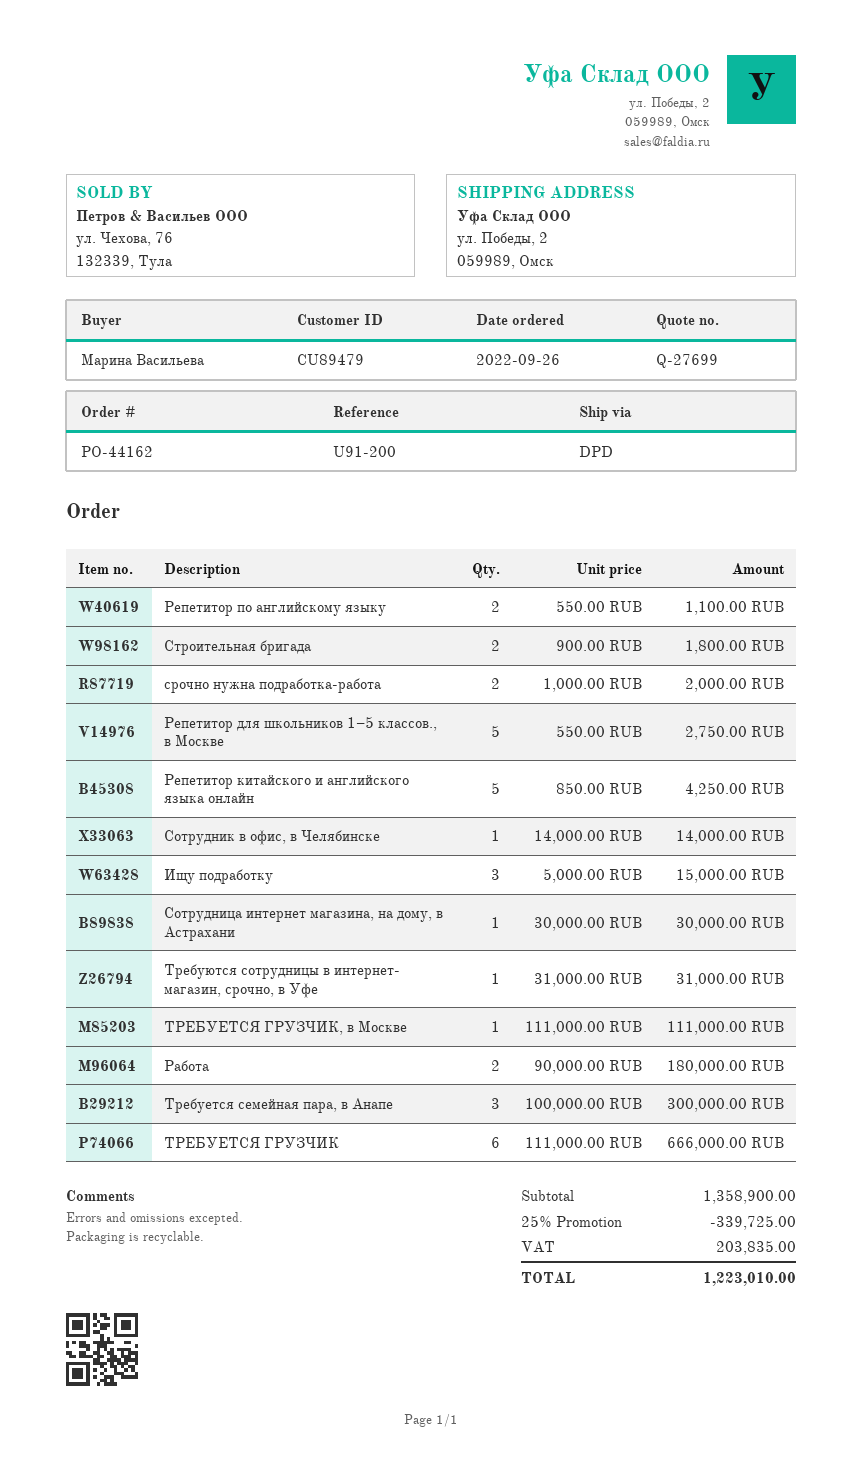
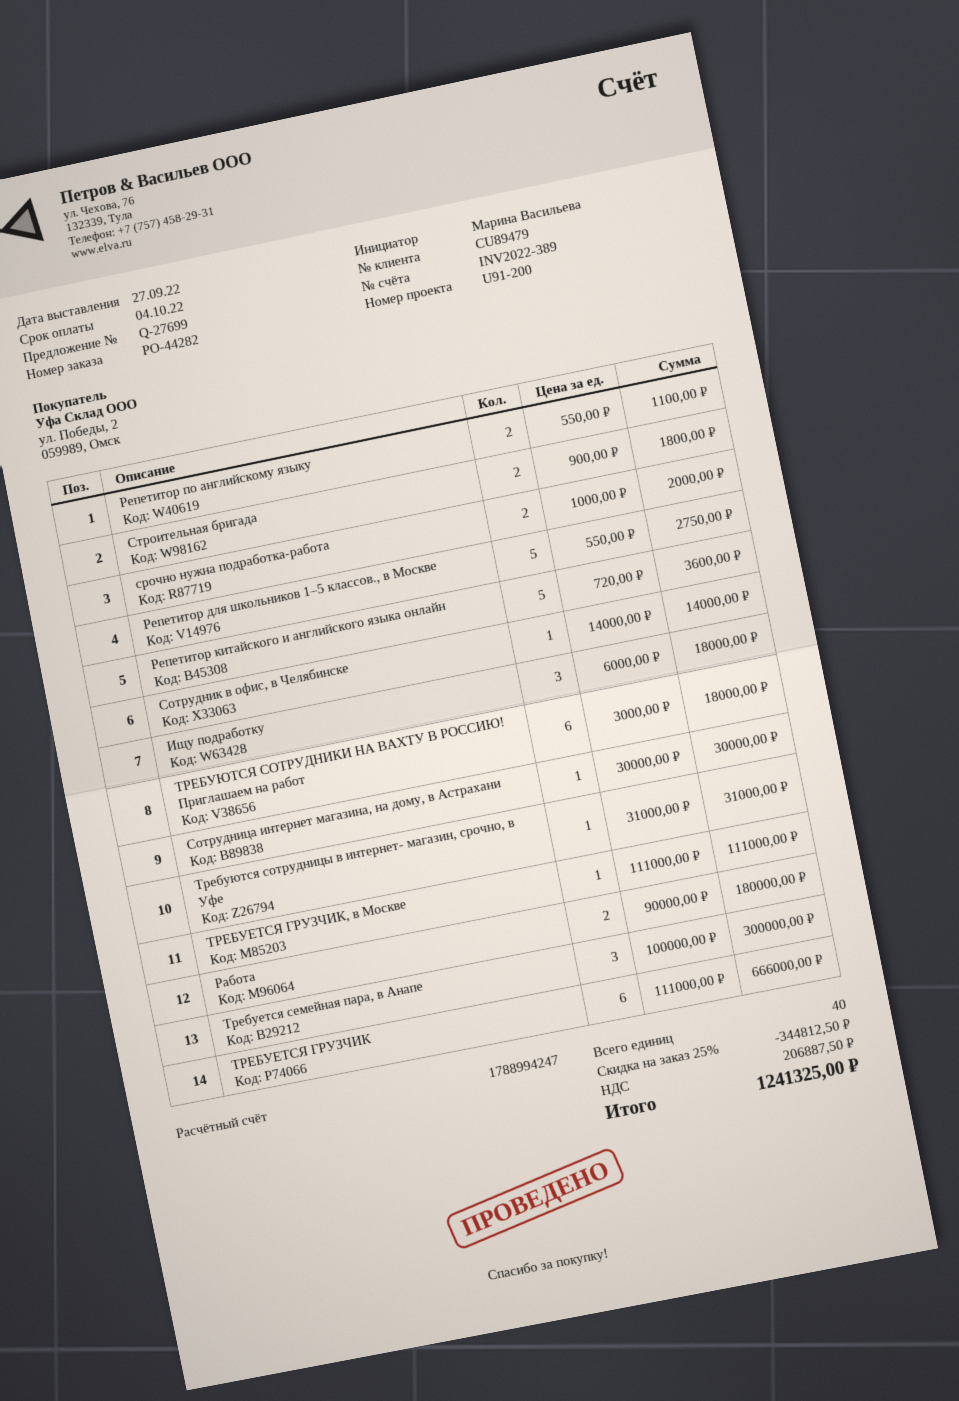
order number: PO-44162 -> PO-44282
Репетитор китайского и английского языка онлайн: 5 x 850.00 = 4250.00 -> 5 x 720.00 = 3600.00
Ищу подработку: 3 x 5000.00 = 15000.00 -> 3 x 6000.00 = 18000.00
ТРЕБУЮТСЯ СОТРУДНИКИ НА ВАХТУ В РОССИЮ! Приглашаем на работ: none -> 6 x 3000.00 = 18000.00
discount: 25% = 339725.00 -> 25% = 344812.50
tax: 203835.00 -> 206887.50
total: 1223010.00 -> 1241325.00

